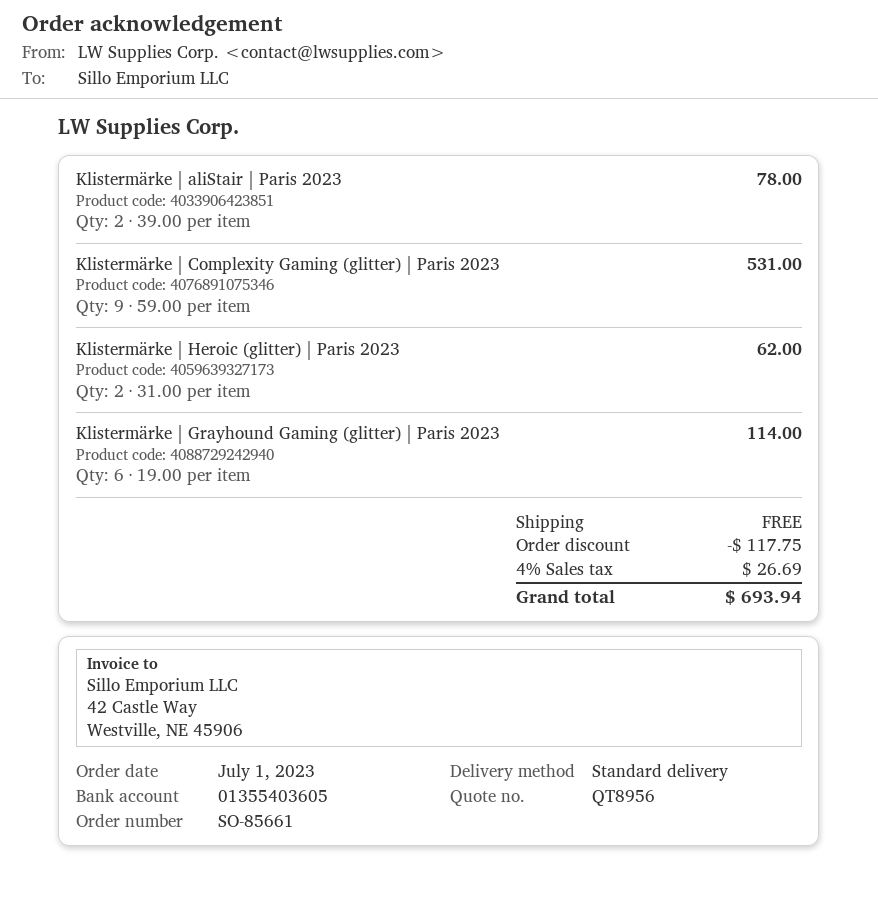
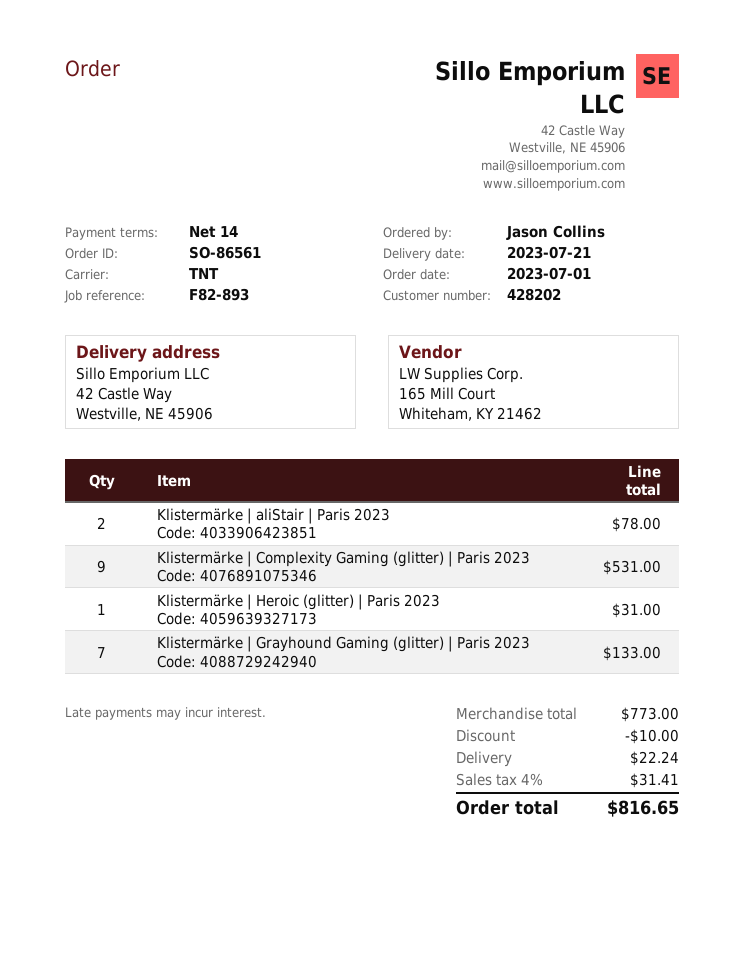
order number: SO-85661 -> SO-86561
shipping method: standard -> TNT
Klistermärke | Heroic (glitter) | Paris 2023: 2 for 62.00 -> 1 for 31.00
Klistermärke | Grayhound Gaming (glitter) | Paris 2023: 6 for 114.00 -> 7 for 133.00
discount: 117.75 -> 10.00
shipping: 0.00 -> 22.24
tax: 4% = 26.69 -> 4% = 31.41
total: 693.94 -> 816.65

